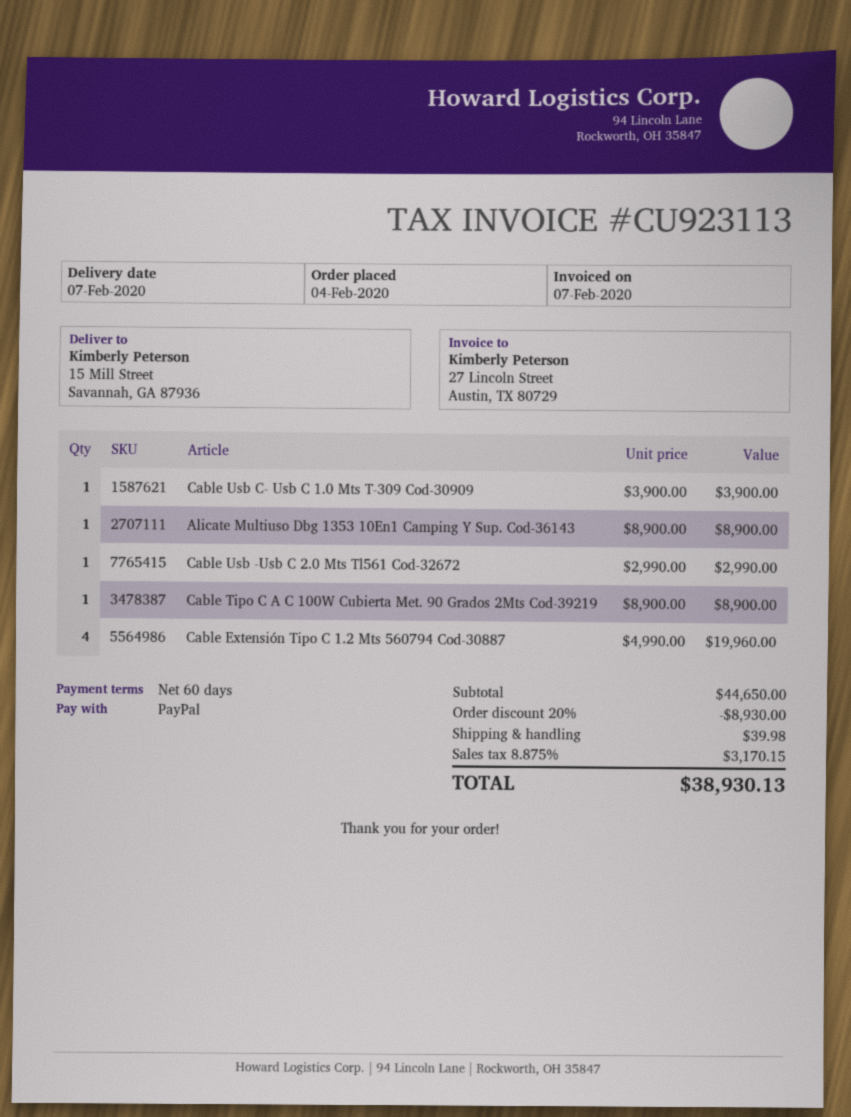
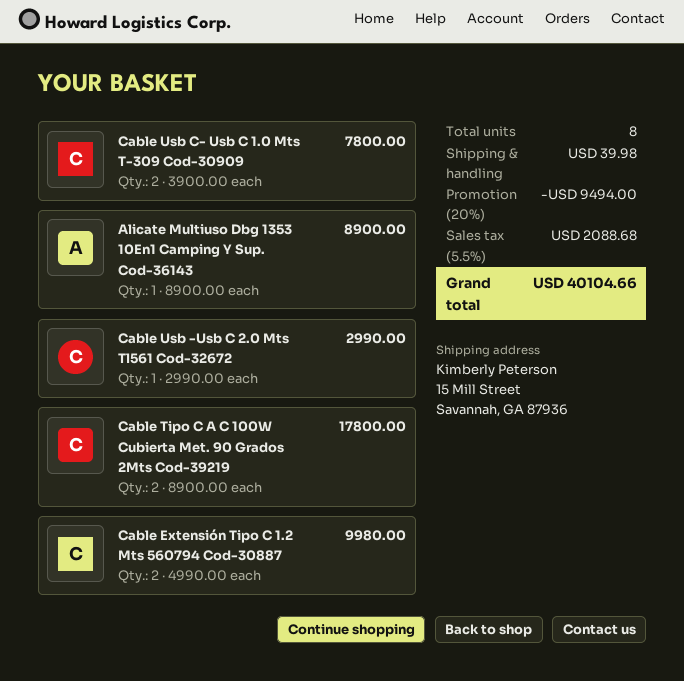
Cable Usb C- Usb C 1.0 Mts T-309 Cod-30909: 1 x 3900.00 = 3900.00 -> 2 x 3900.00 = 7800.00
Cable Tipo C A C 100W Cubierta Met. 90 Grados 2Mts Cod-39219: 1 x 8900.00 = 8900.00 -> 2 x 8900.00 = 17800.00
Cable Extensión Tipo C 1.2 Mts 560794 Cod-30887: 4 x 4990.00 = 19960.00 -> 2 x 4990.00 = 9980.00
discount: 20% = 8930.00 -> 20% = 9494.00
tax: 8.875% = 3170.15 -> 5.5% = 2088.68
total: 38930.13 -> 40104.66

